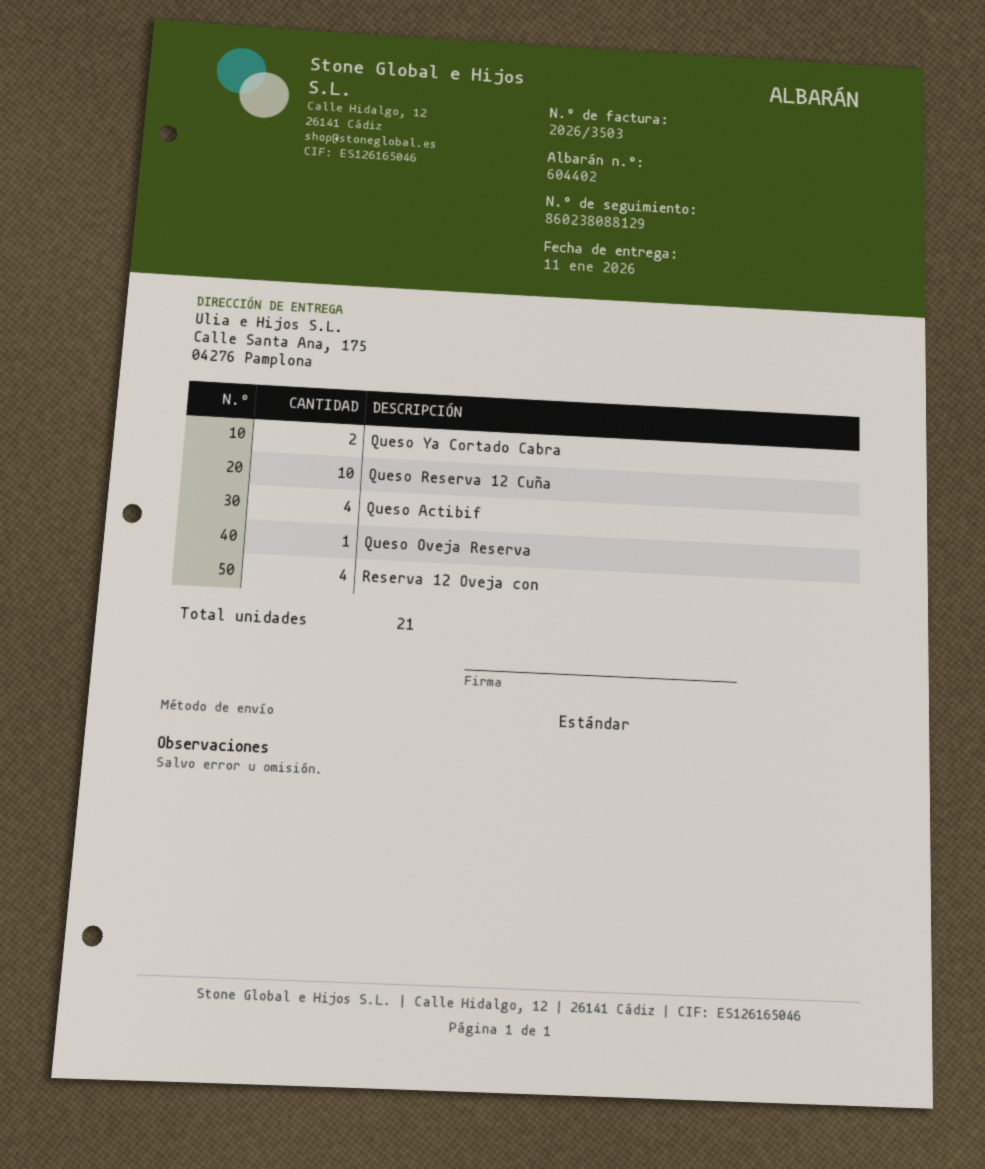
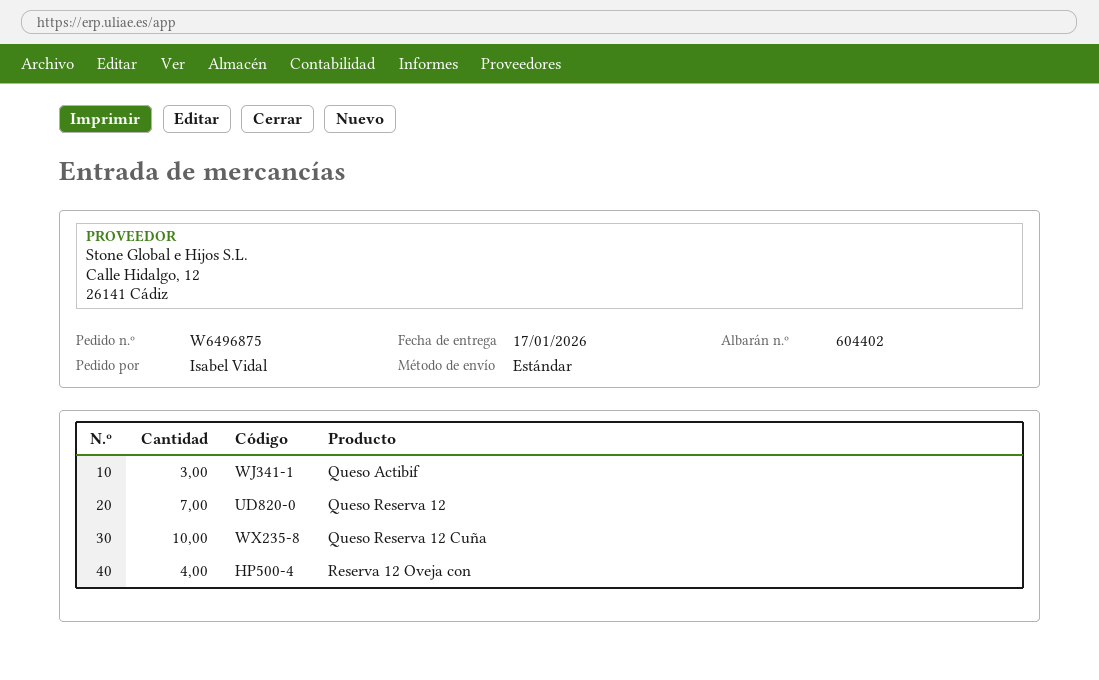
delivery date: 2026-01-11 -> 2026-01-17
Queso Ya Cortado Cabra: 2 -> none
Queso Actibif: 4 -> 3
Queso Oveja Reserva: 1 -> none
Queso Reserva 12: none -> 7

